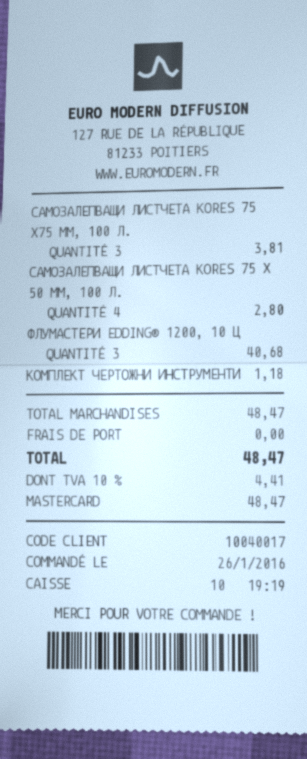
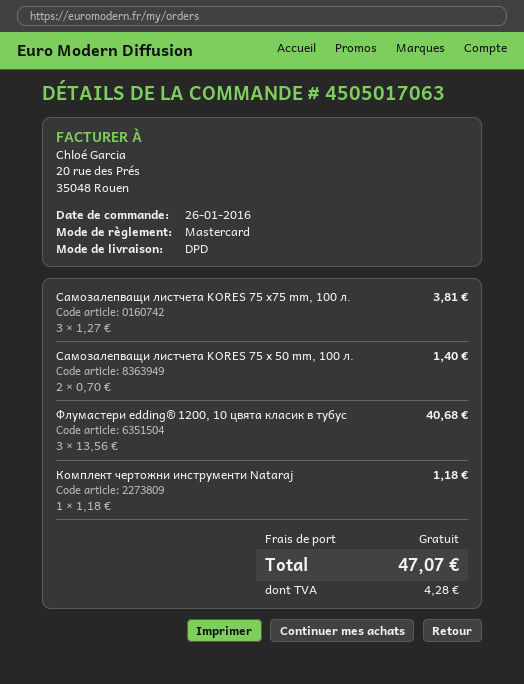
САМОЗАЛЕПВАЩИ ЛИСТЧЕТА KORES 75 X 50 MM, 100 Л.: 4 for 2.80 -> 2 for 1.40
tax: 4.41 -> 4.28
total: 48.47 -> 47.07

